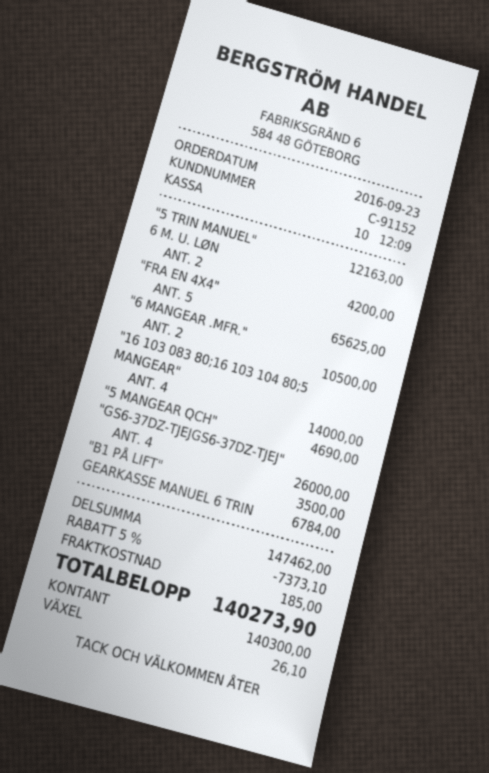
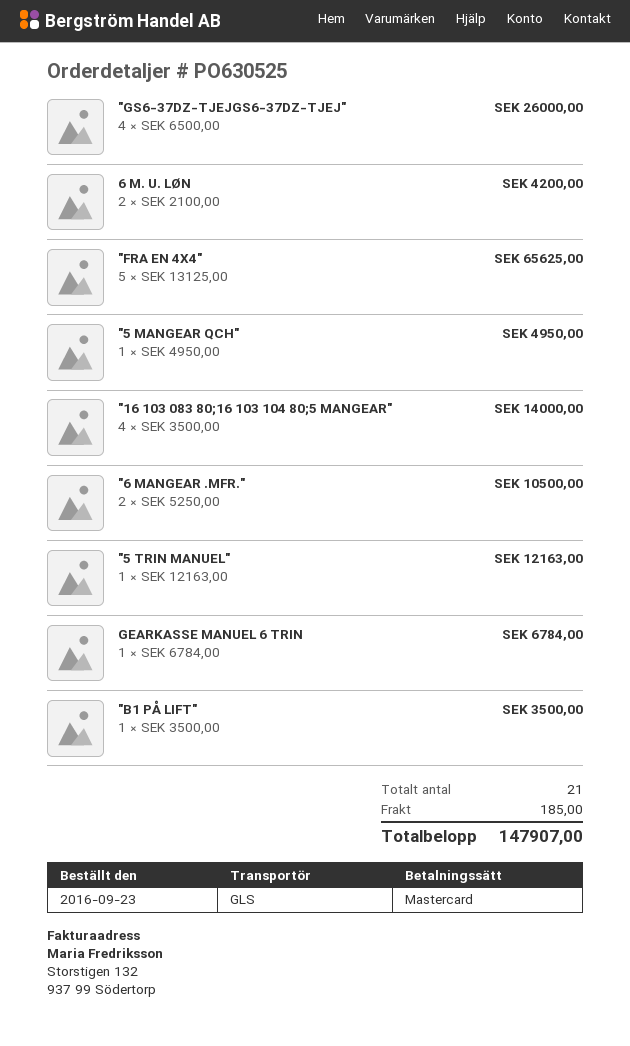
payment method: cash -> Mastercard
"5 MANGEAR QCH": 1 for 4690.00 -> 1 for 4950.00
discount: 5% = 7373.10 -> none
total: 140273.90 -> 147907.00

